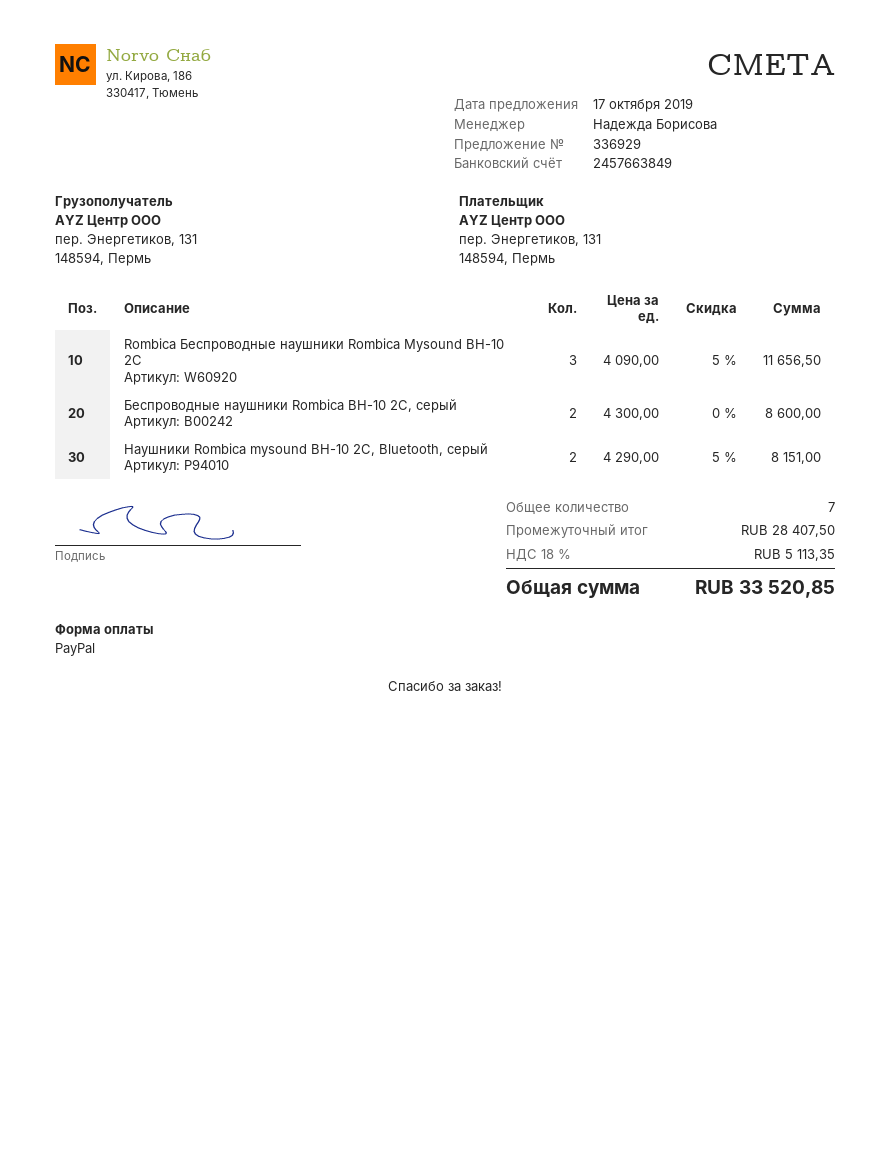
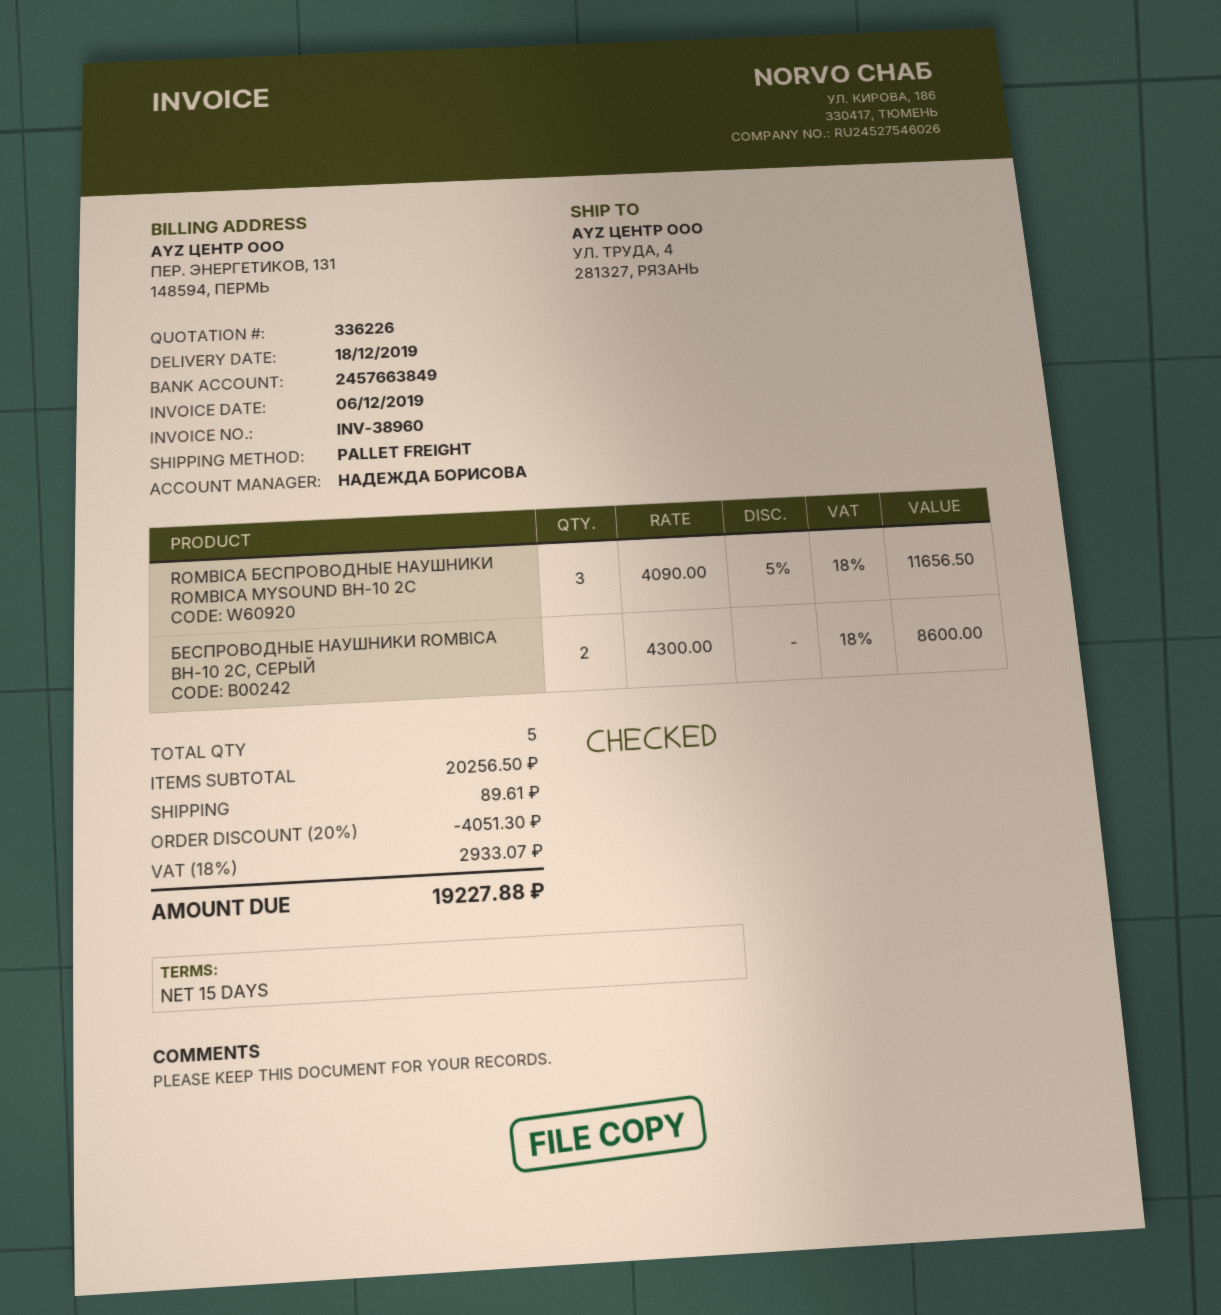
quote number: 336929 -> 336226
ship to: пер. Энергетиков, 131, 148594, Пермь -> УЛ. ТРУДА, 4, 281327, РЯЗАНЬ
Наушники Rombica mysound BH-10 2C, Bluetooth, серый: 2 x 4290.00 - 5% = 8151.00 -> none
total quantity: 7 -> 5
subtotal: 28407.50 -> 20256.50
discount: none -> 20% = 4051.30
shipping: none -> 89.61
tax: 18% = 5113.35 -> 18% = 2933.07
total: 33520.85 -> 19227.88

